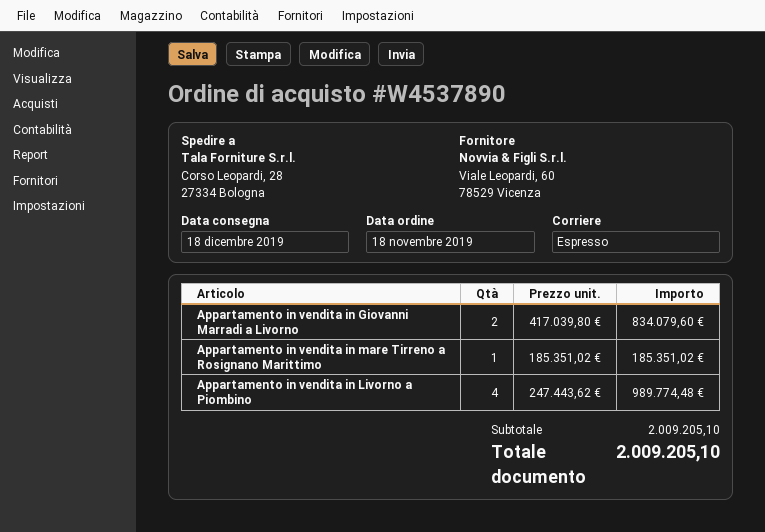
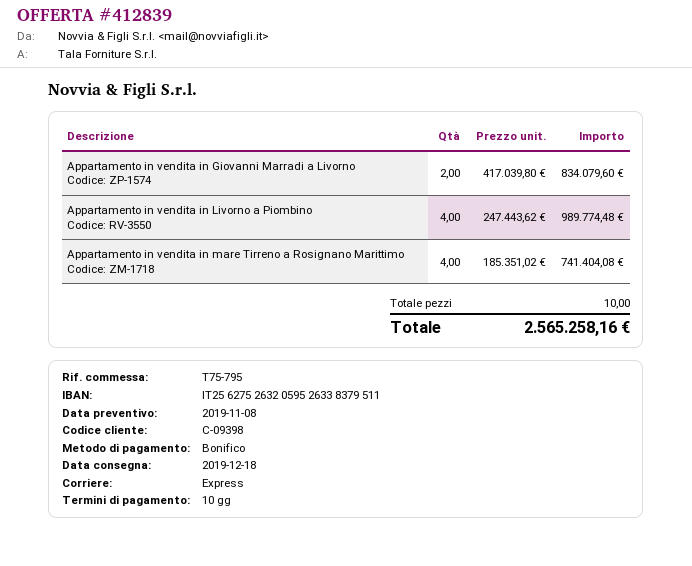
Appartamento in vendita in mare Tirreno a Rosignano Marittimo: 1 x 185351.02 = 185351.02 -> 4 x 185351.02 = 741404.08
total: 2009205.10 -> 2565258.16

